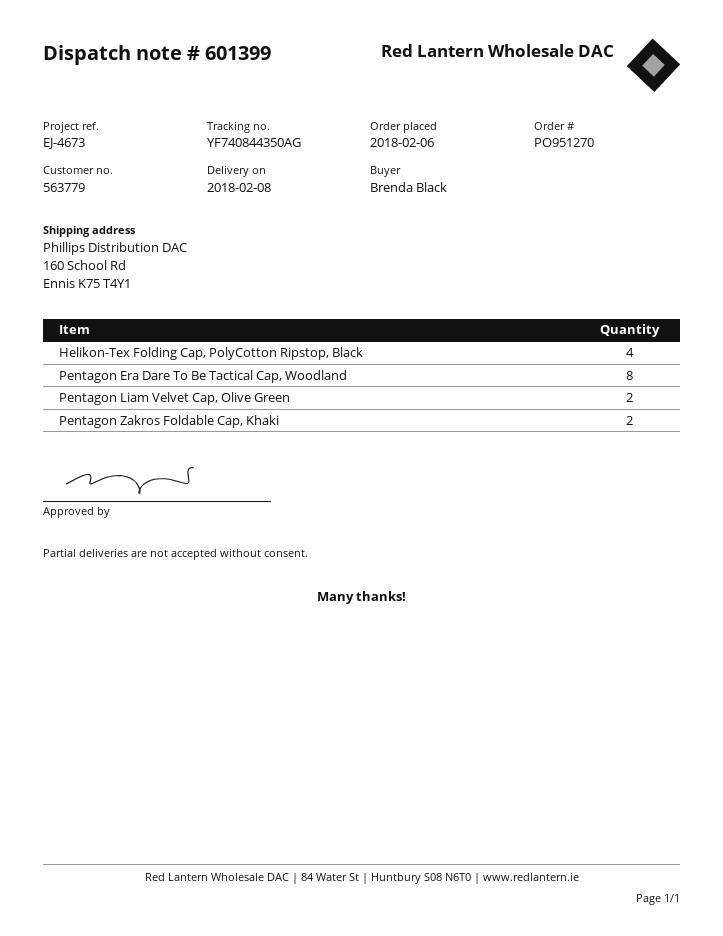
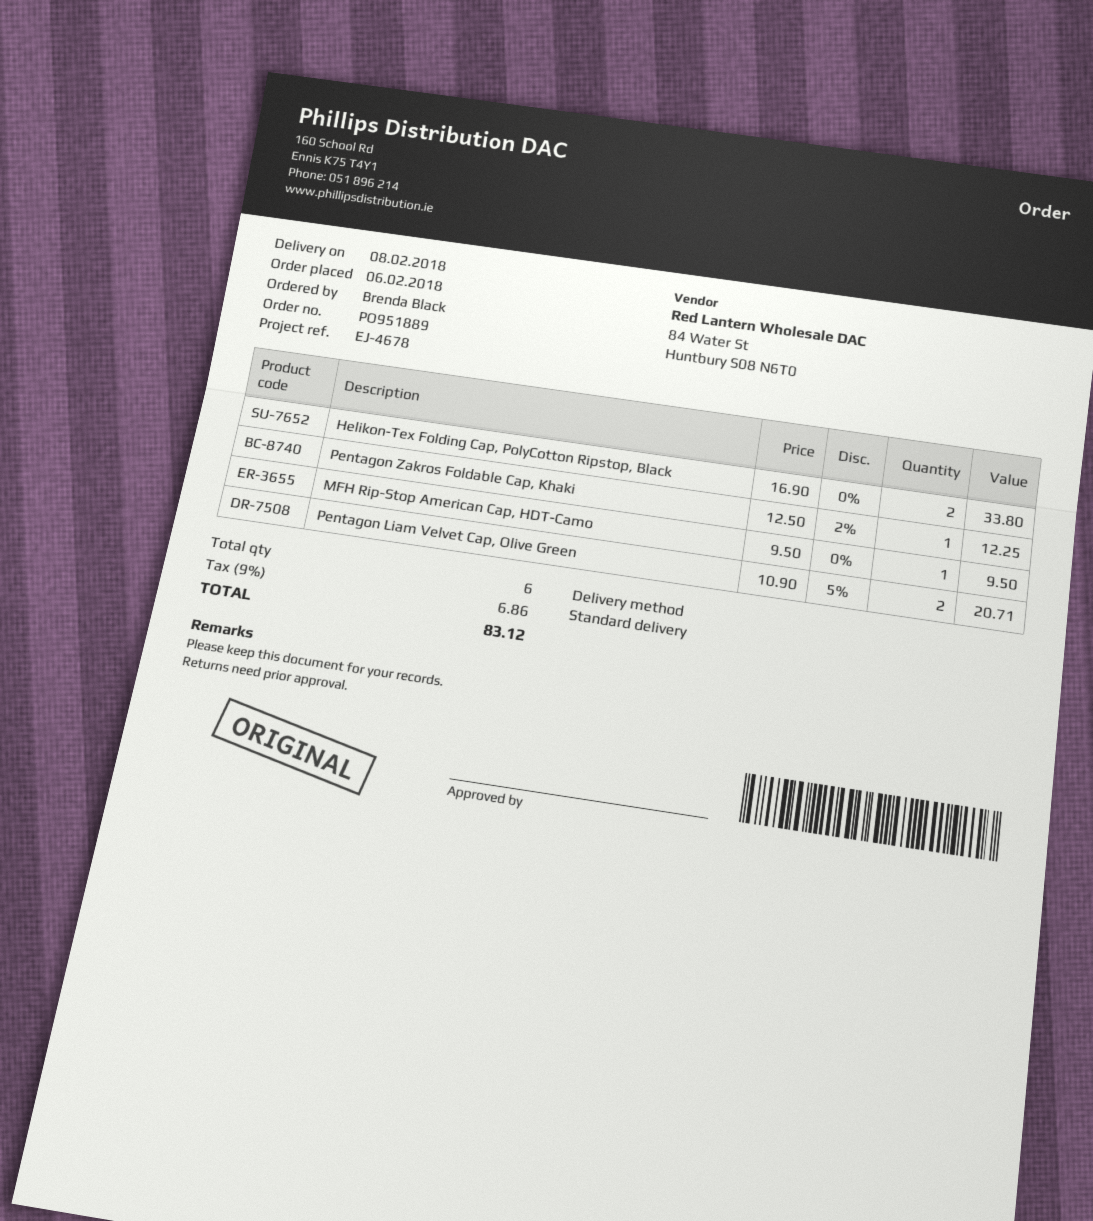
order number: PO951270 -> PO951889
reference: EJ-4673 -> EJ-4678
Helikon-Tex Folding Cap, PolyCotton Ripstop, Black: 4 -> 2
Pentagon Era Dare To Be Tactical Cap, Woodland: 8 -> none
Pentagon Zakros Foldable Cap, Khaki: 2 -> 1
MFH Rip-Stop American Cap, HDT-Camo: none -> 1

